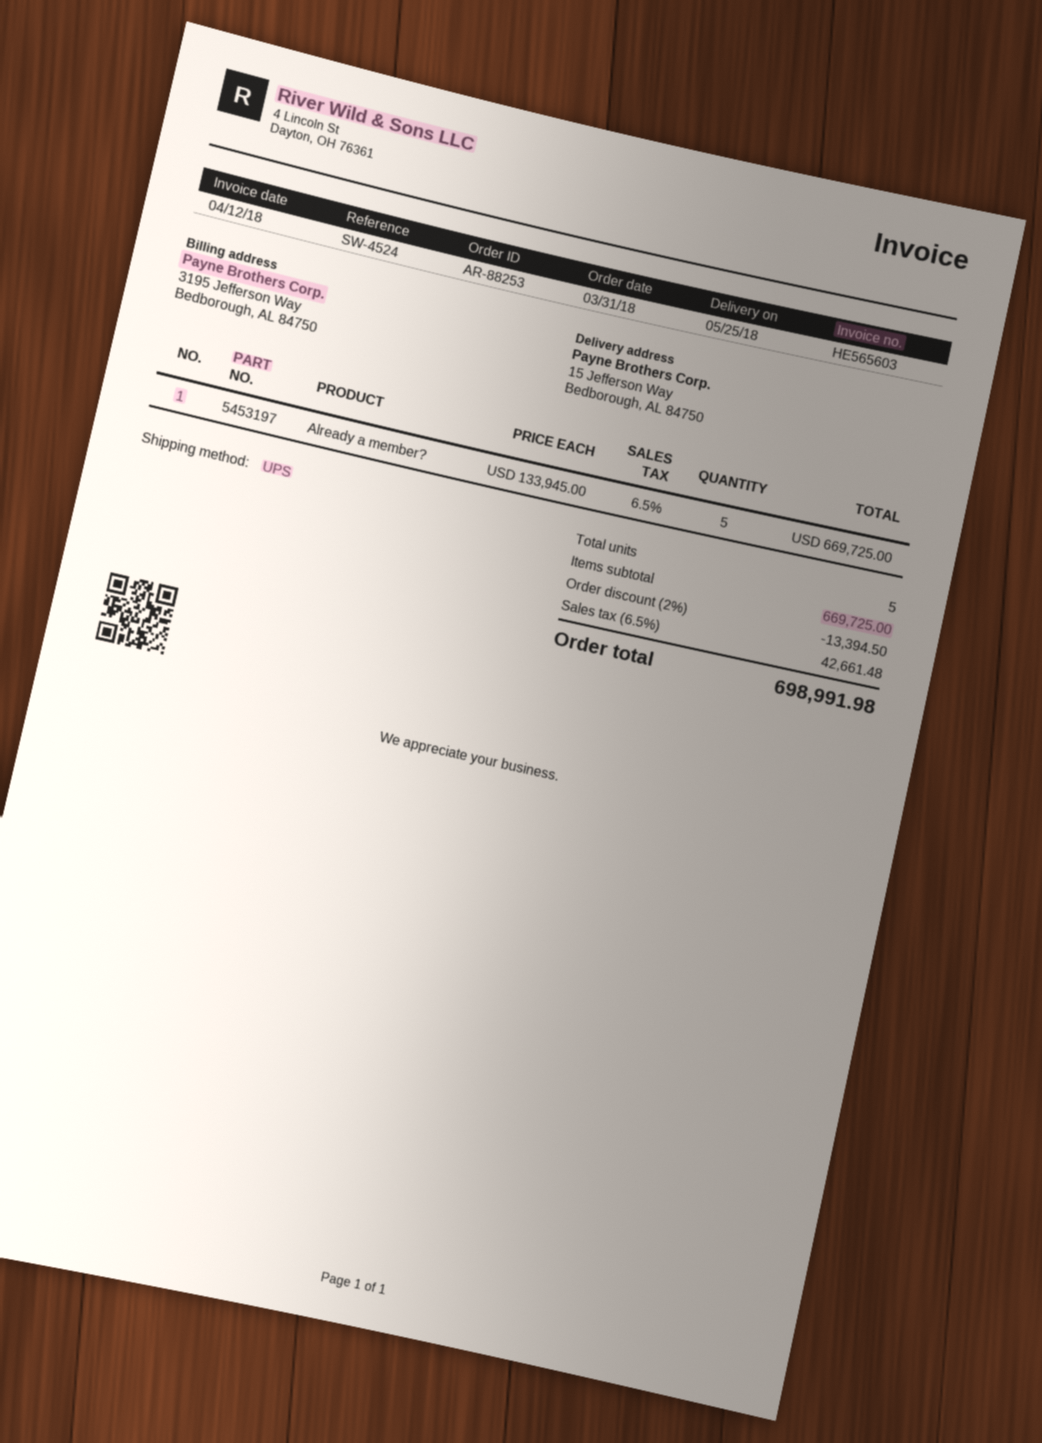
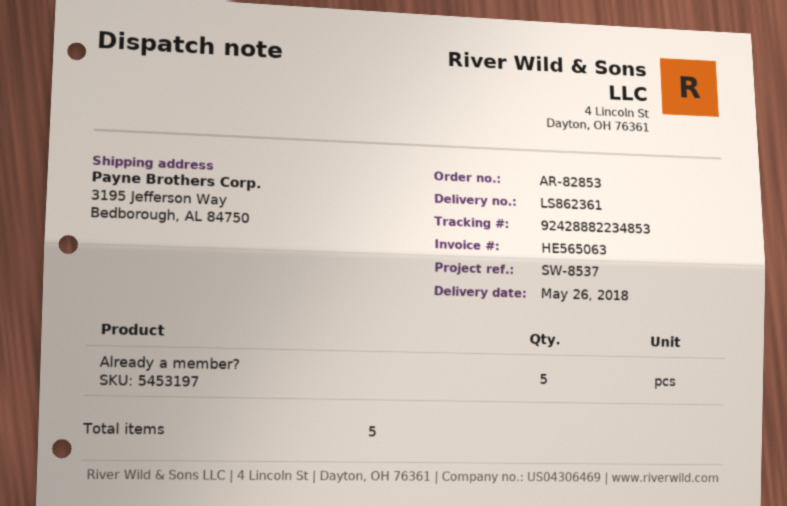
order number: AR-88253 -> AR-82853
delivery date: 2018-05-25 -> 2018-05-26
invoice number: HE565603 -> HE565063
reference: SW-4524 -> SW-8537
ship to: 15 Jefferson Way, Bedborough, AL 84750 -> 3195 Jefferson Way, Bedborough, AL 84750

